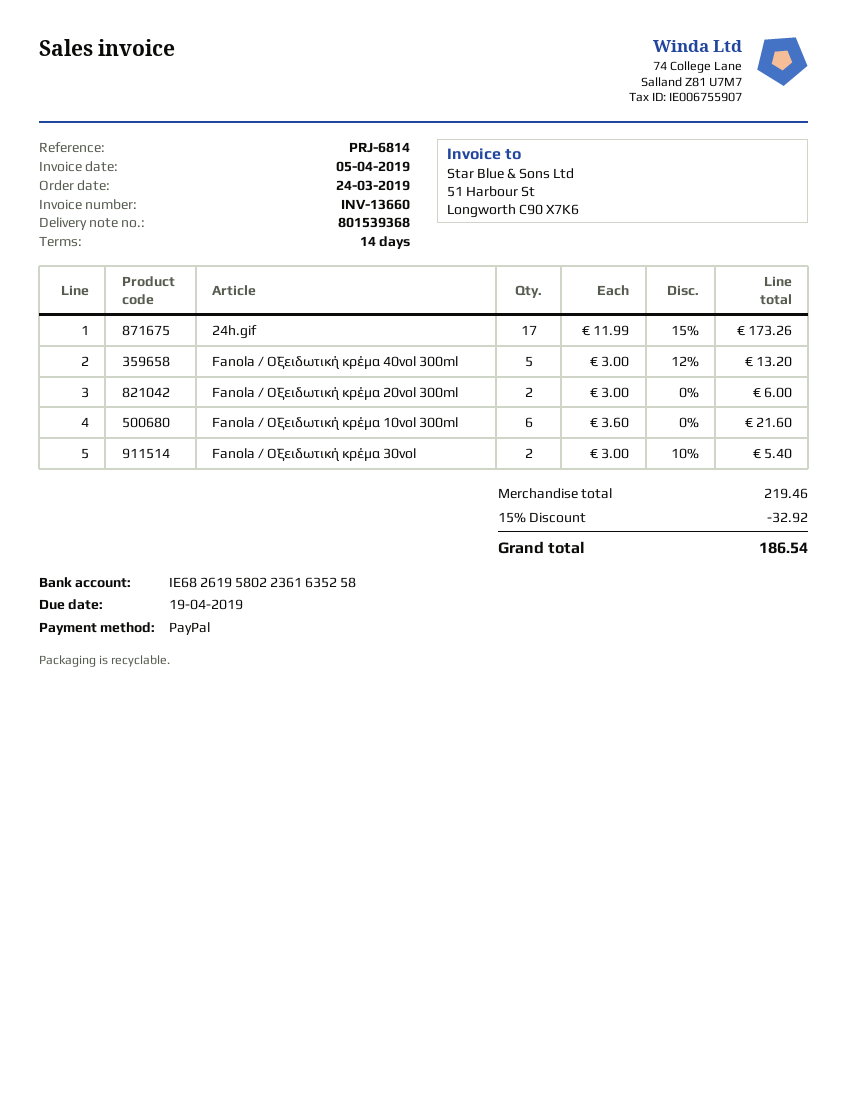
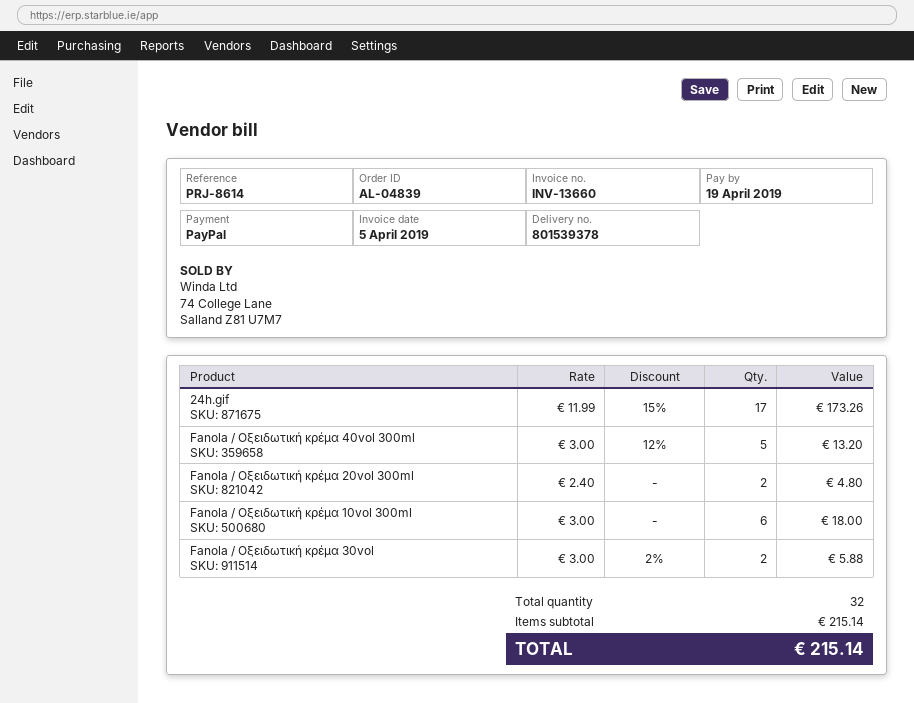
delivery note number: 801539368 -> 801539378
reference: PRJ-6814 -> PRJ-8614
Fanola / Οξειδωτική κρέμα 20vol 300ml: 2 x 3.00 = 6.00 -> 2 x 2.40 = 4.80
Fanola / Οξειδωτική κρέμα 10vol 300ml: 6 x 3.60 = 21.60 -> 6 x 3.00 = 18.00
Fanola / Οξειδωτική κρέμα 30vol: 2 x 3.00 - 10% = 5.40 -> 2 x 3.00 - 2% = 5.88
subtotal: 219.46 -> 215.14
discount: 15% = 32.92 -> none
total: 186.54 -> 215.14

